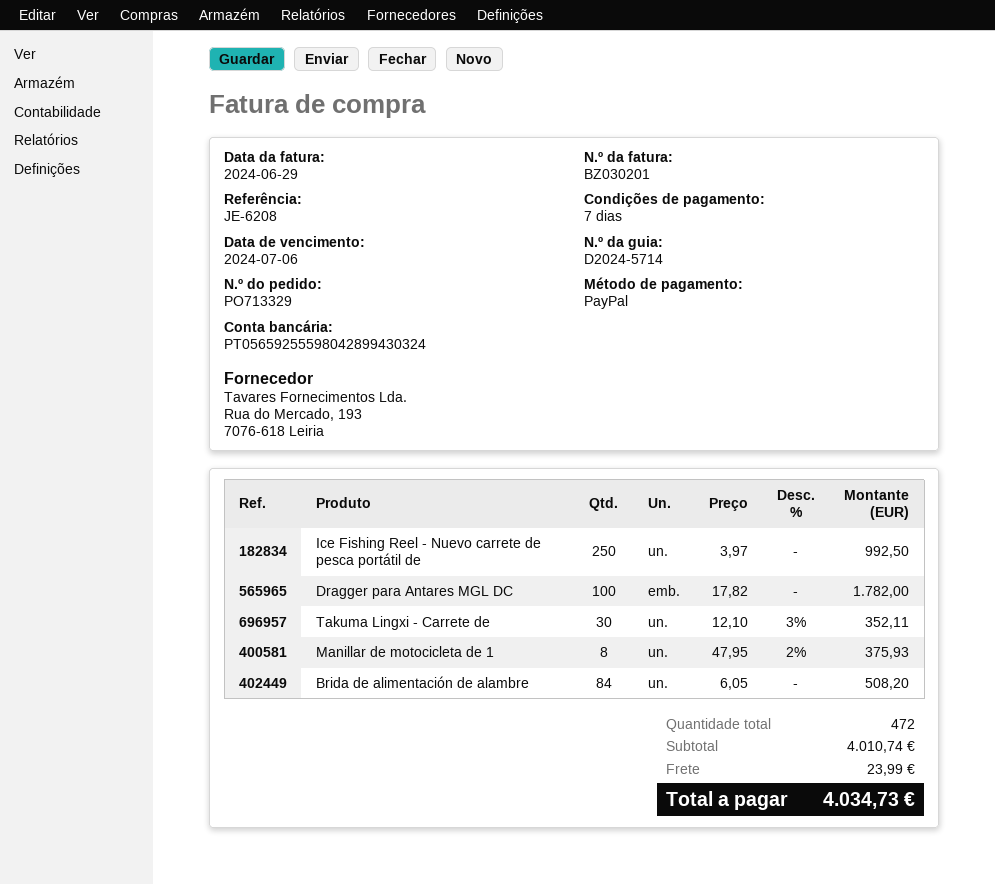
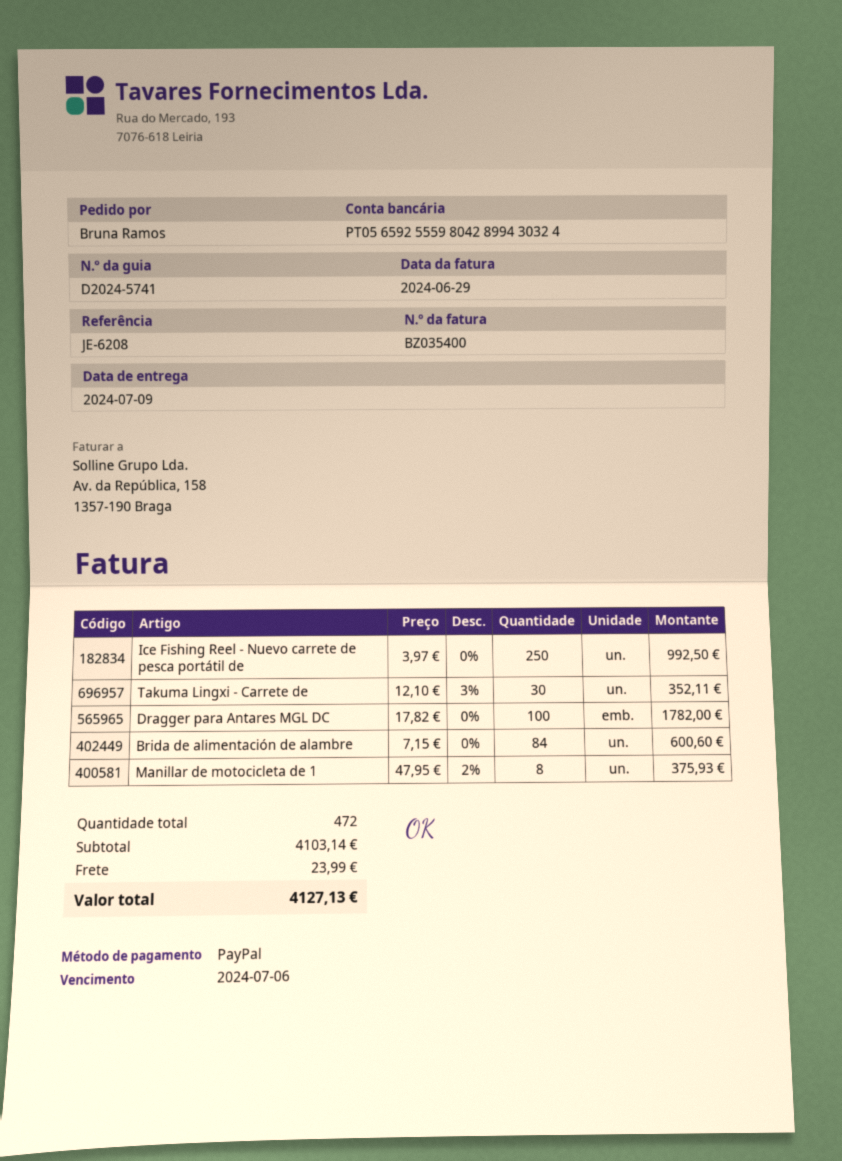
delivery note number: D2024-5714 -> D2024-5741
invoice number: BZ030201 -> BZ035400
Brida de alimentación de alambre: 84 x 6.05 = 508.20 -> 84 x 7.15 = 600.60
subtotal: 4010.74 -> 4103.14
total: 4034.73 -> 4127.13

